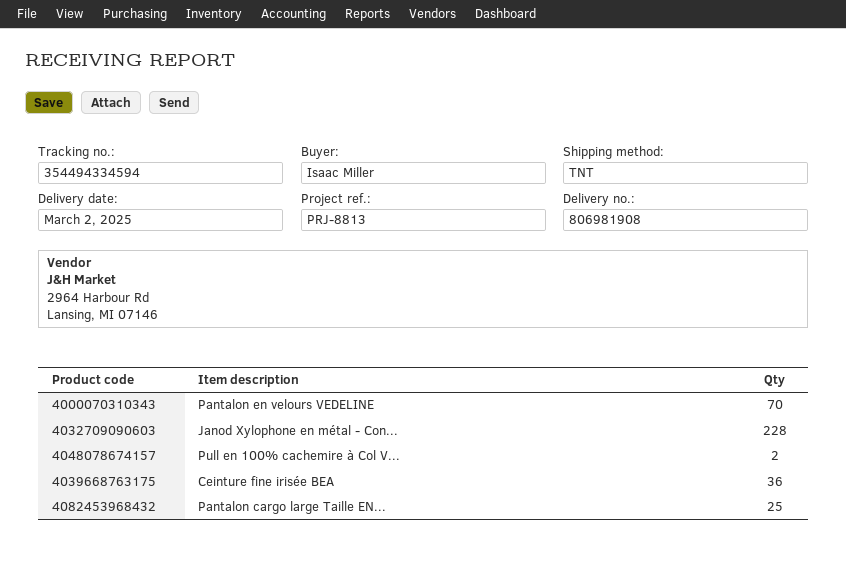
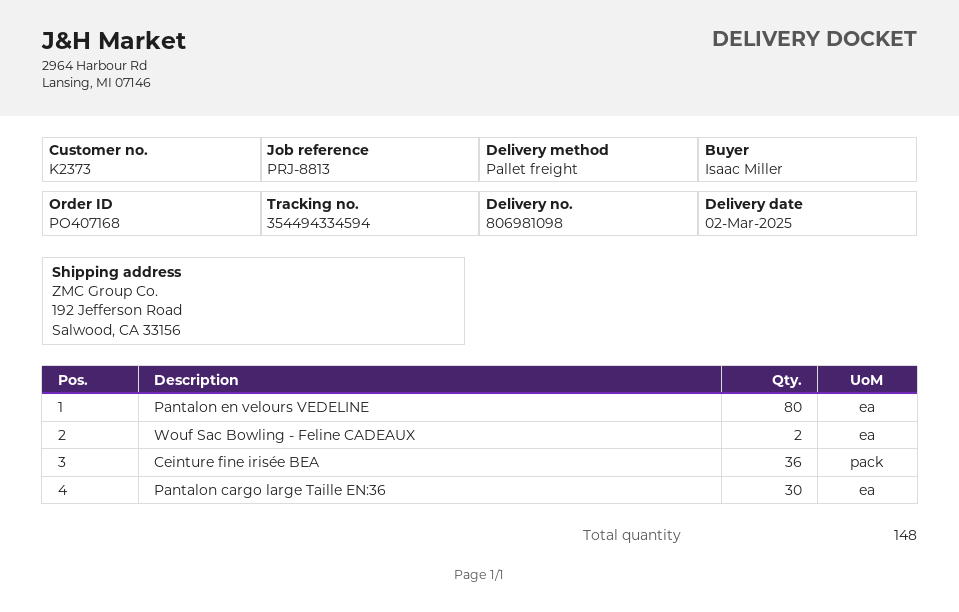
delivery note number: 806981908 -> 806981098
shipping method: TNT -> pallet freight
Pantalon en velours VEDELINE: 70 -> 80
Janod Xylophone en métal - Con...: 228 -> none
Pull en 100% cachemire à Col V...: 2 -> none
Pantalon cargo large Taille EN...: 25 -> 30
Wouf Sac Bowling - Feline CADEAUX: none -> 2

